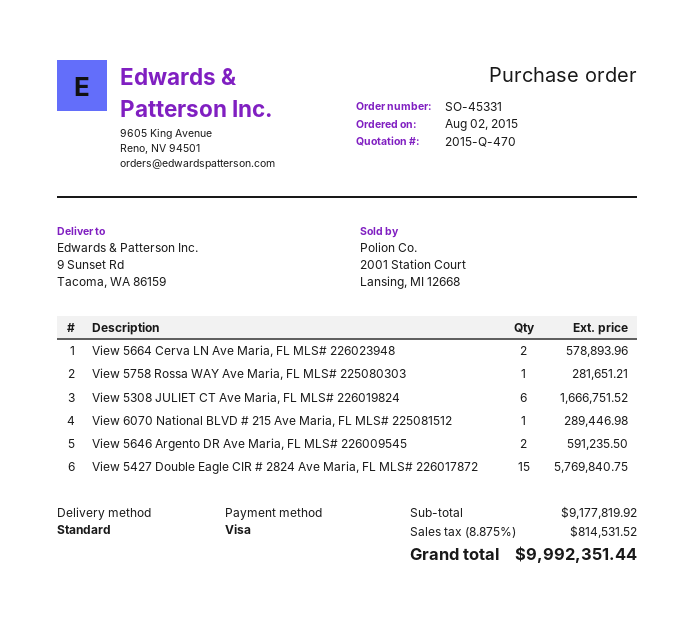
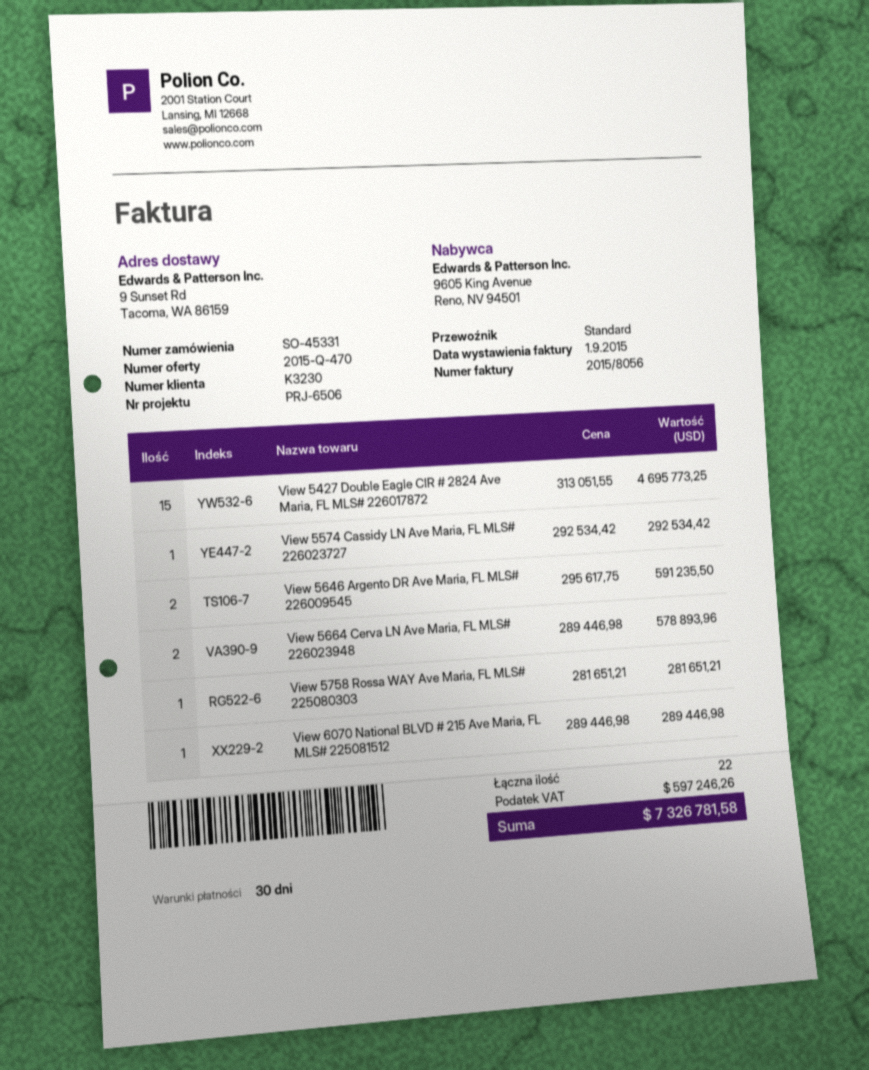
View 5308 JULIET CT Ave Maria, FL MLS# 226019824: 6 for 1666751.52 -> none
View 5427 Double Eagle CIR # 2824 Ave Maria, FL MLS# 226017872: 15 for 5769840.75 -> 15 for 4695773.25
View 5574 Cassidy LN Ave Maria, FL MLS# 226023727: none -> 1 for 292534.42
tax: 814531.52 -> 597246.26
total: 9992351.44 -> 7326781.58

